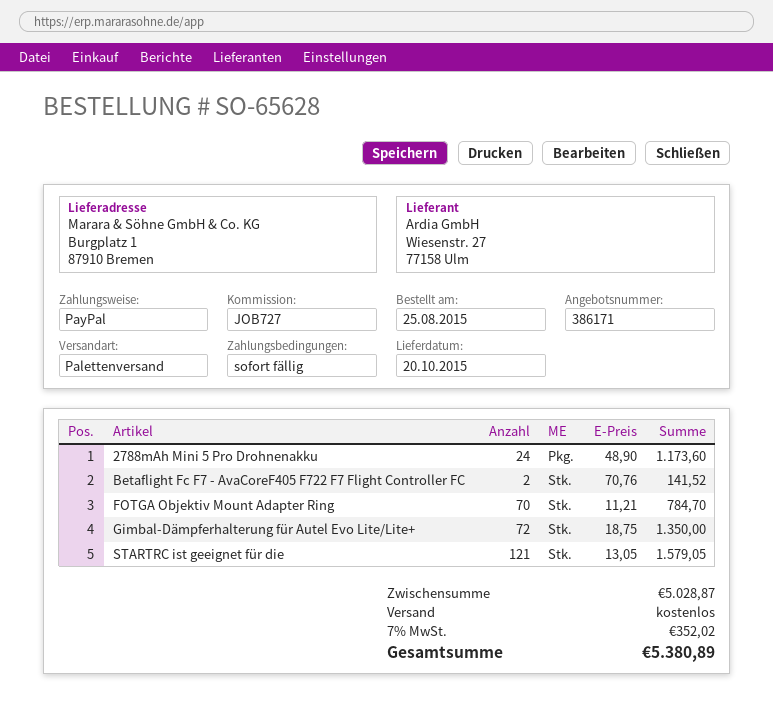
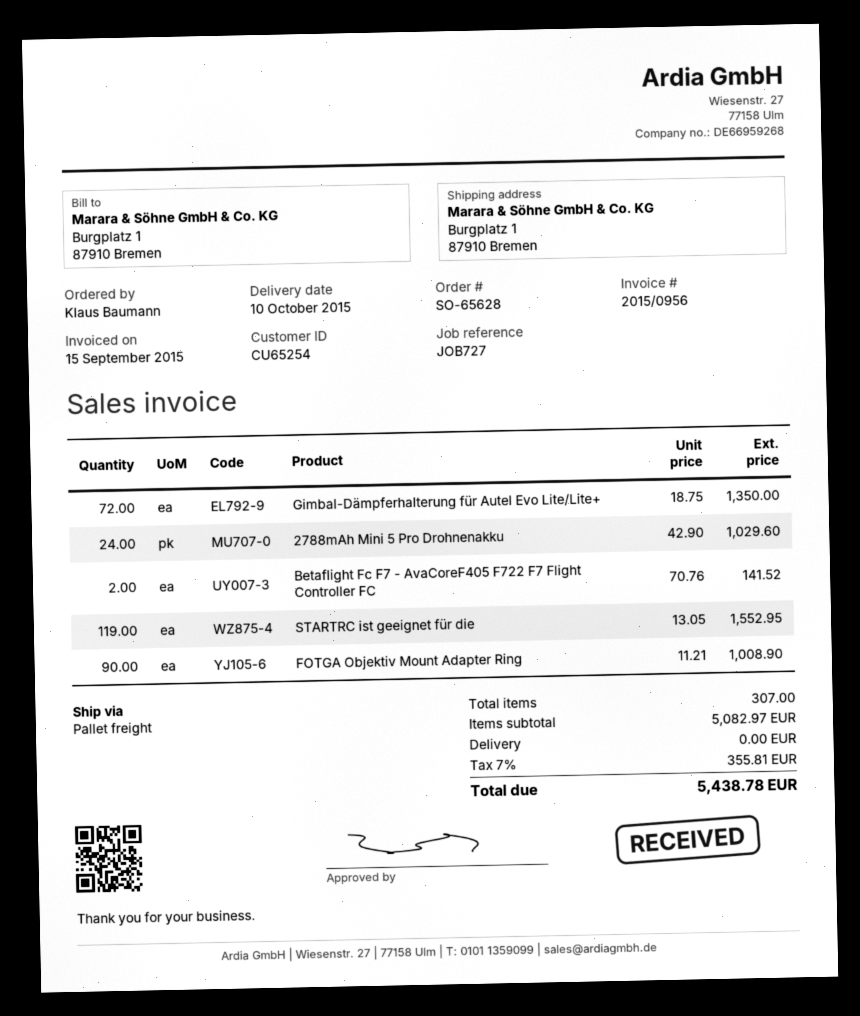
delivery date: 2015-10-20 -> 2015-10-10
2788mAh Mini 5 Pro Drohnenakku: 24 x 48.90 = 1173.60 -> 24 x 42.90 = 1029.60
FOTGA Objektiv Mount Adapter Ring: 70 x 11.21 = 784.70 -> 90 x 11.21 = 1008.90
STARTRC ist geeignet für die: 121 x 13.05 = 1579.05 -> 119 x 13.05 = 1552.95
subtotal: 5028.87 -> 5082.97
tax: 7% = 352.02 -> 7% = 355.81
total: 5380.89 -> 5438.78

